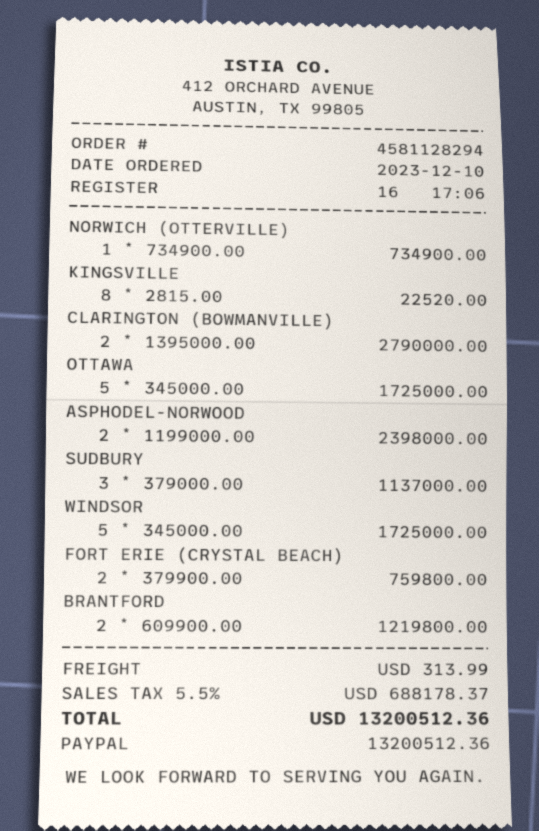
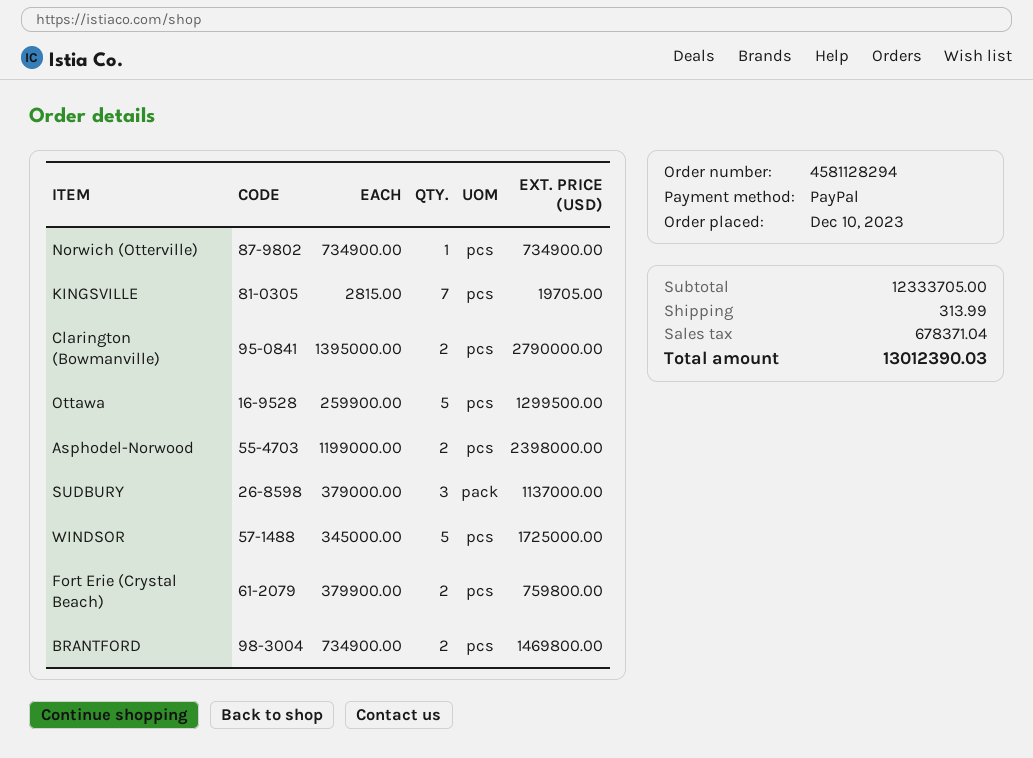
KINGSVILLE: 8 x 2815.00 = 22520.00 -> 7 x 2815.00 = 19705.00
OTTAWA: 5 x 345000.00 = 1725000.00 -> 5 x 259900.00 = 1299500.00
BRANTFORD: 2 x 609900.00 = 1219800.00 -> 2 x 734900.00 = 1469800.00
tax: 688178.37 -> 678371.04
total: 13200512.36 -> 13012390.03

